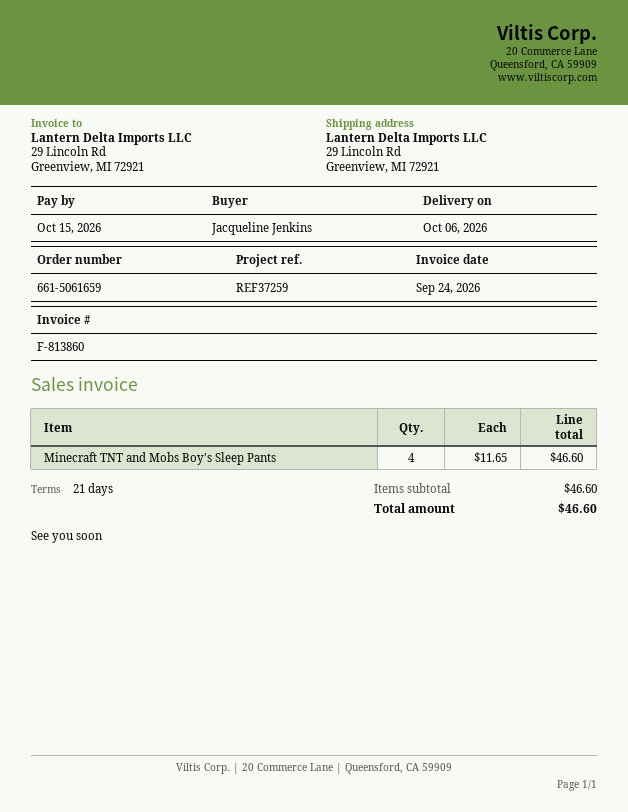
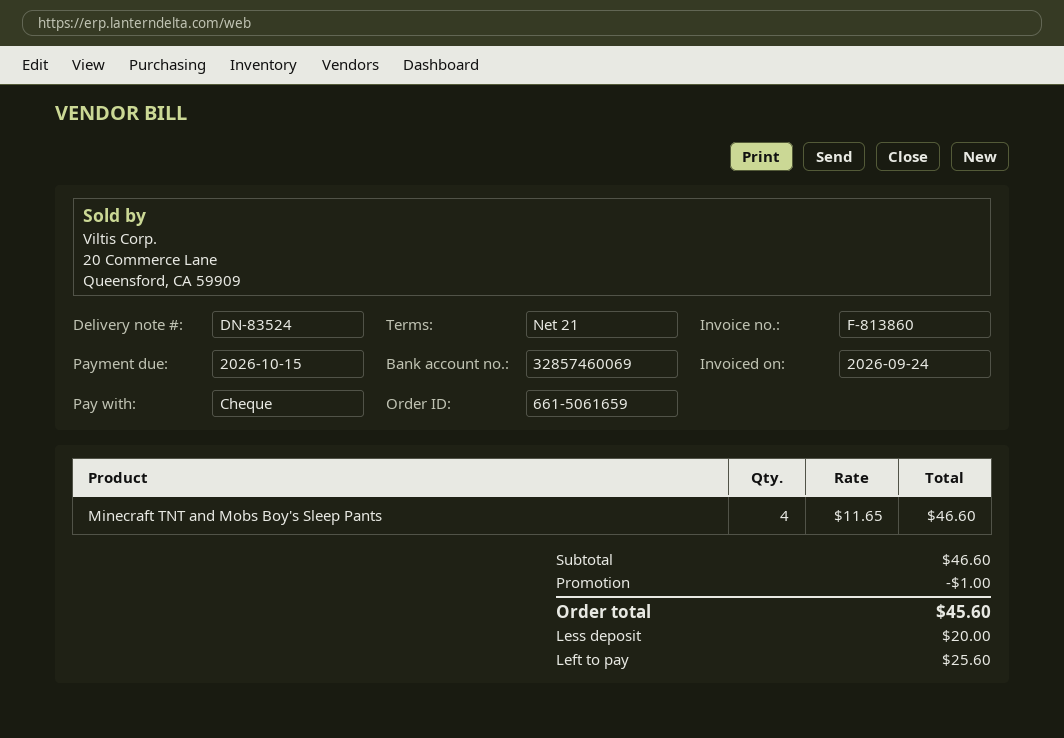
discount: none -> 1.00
total: 46.60 -> 45.60

